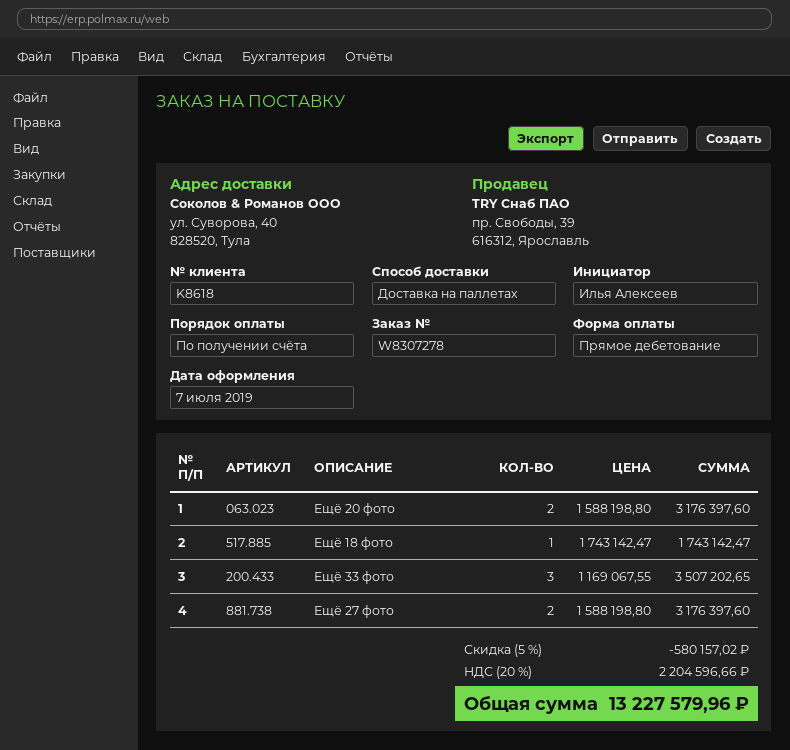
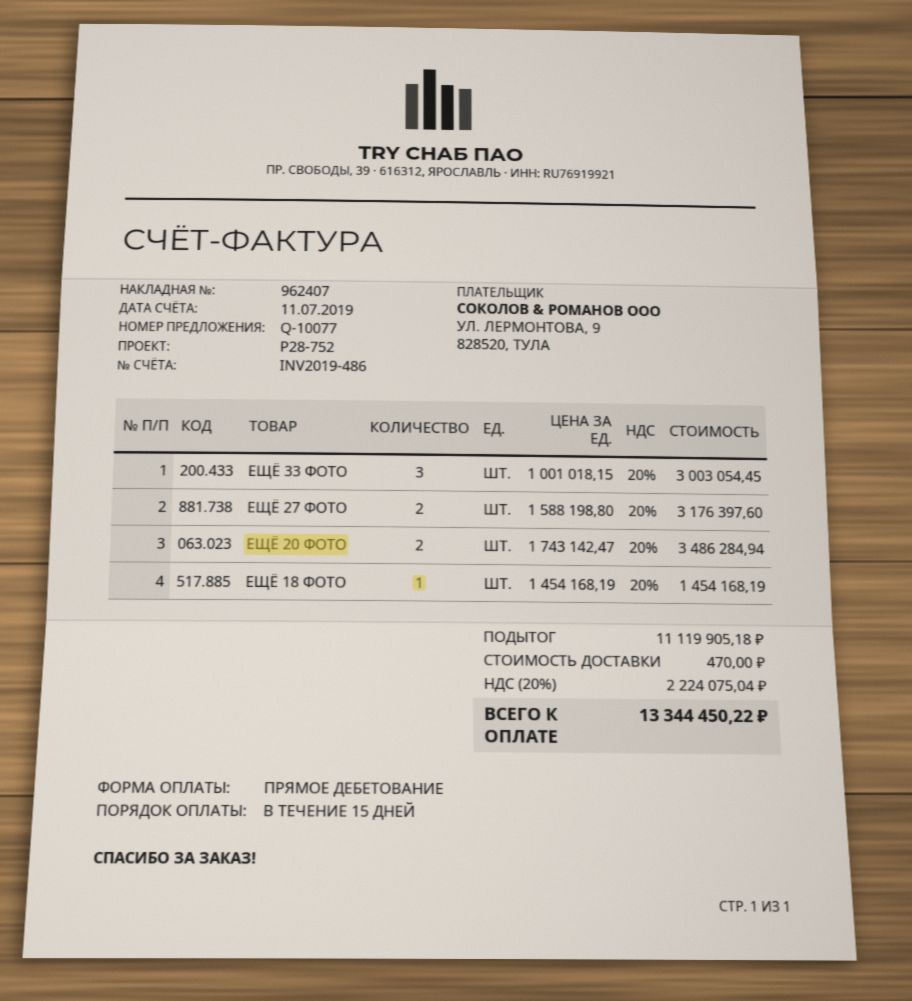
payment terms: on receipt -> 15 days
Ещё 20 фото: 2 x 1588198.80 = 3176397.60 -> 2 x 1743142.47 = 3486284.94
Ещё 18 фото: 1 x 1743142.47 = 1743142.47 -> 1 x 1454168.19 = 1454168.19
Ещё 33 фото: 3 x 1169067.55 = 3507202.65 -> 3 x 1001018.15 = 3003054.45
discount: 5% = 580157.02 -> none
shipping: none -> 470.00
tax: 20% = 2204596.66 -> 20% = 2224075.04
total: 13227579.96 -> 13344450.22

